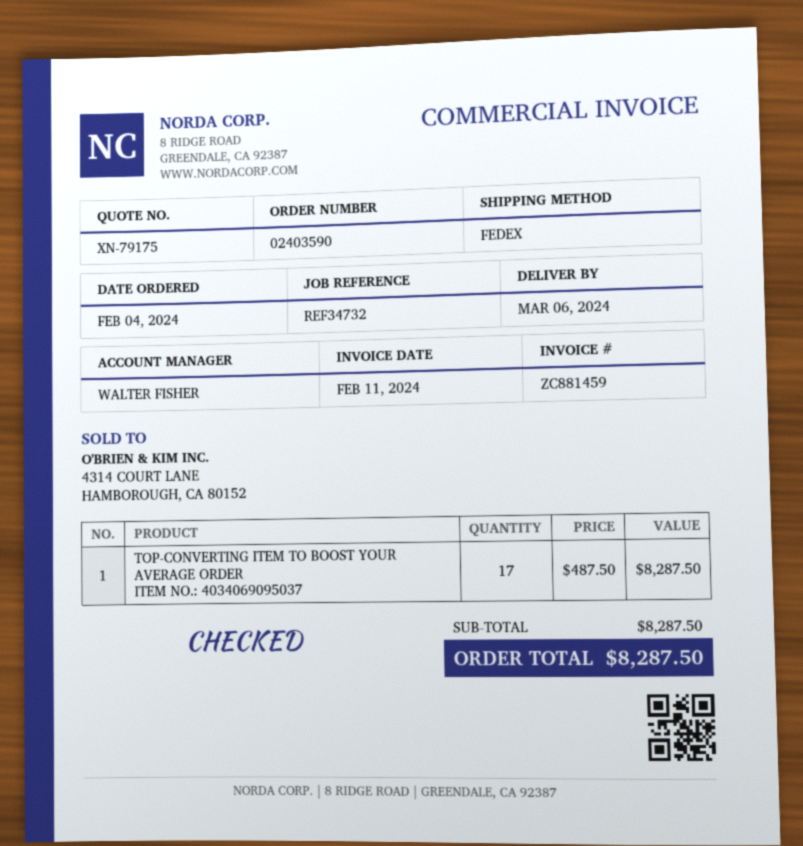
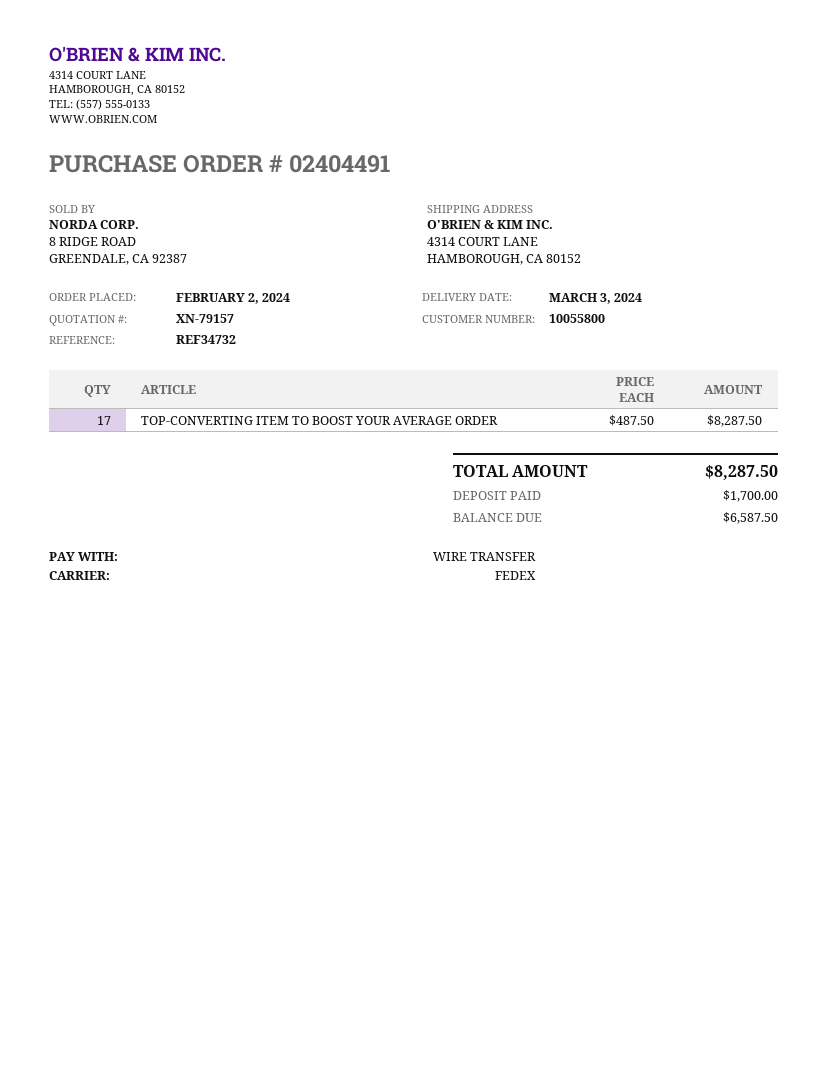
quote number: XN-79175 -> XN-79157
order number: 02403590 -> 02404491
order date: 2024-02-04 -> 2024-02-02
delivery date: 2024-03-06 -> 2024-03-03

